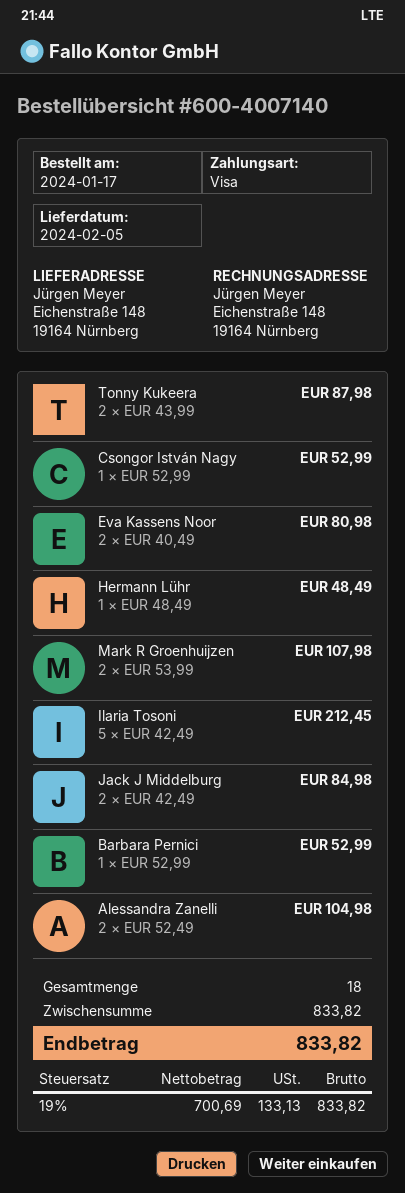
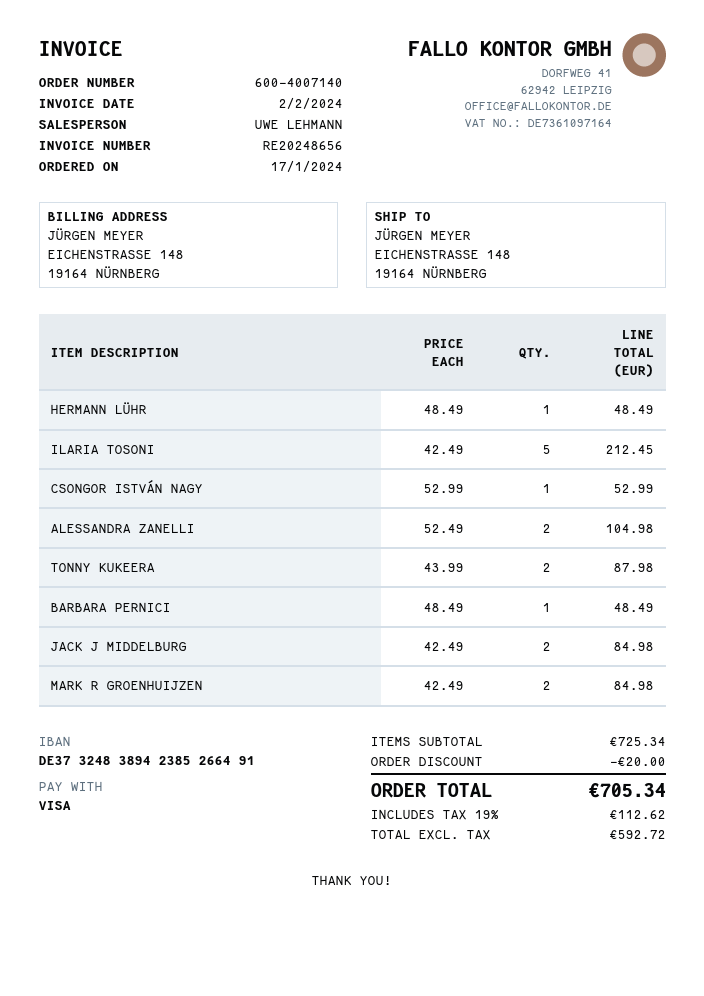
Eva Kassens Noor: 2 x 40.49 = 80.98 -> none
Mark R Groenhuijzen: 2 x 53.99 = 107.98 -> 2 x 42.49 = 84.98
Barbara Pernici: 1 x 52.99 = 52.99 -> 1 x 48.49 = 48.49
subtotal: 833.82 -> 725.34
discount: none -> 20.00
net: 700.69 -> 592.72
tax: 19% = 133.13 -> 19% = 112.62
total: 833.82 -> 705.34

